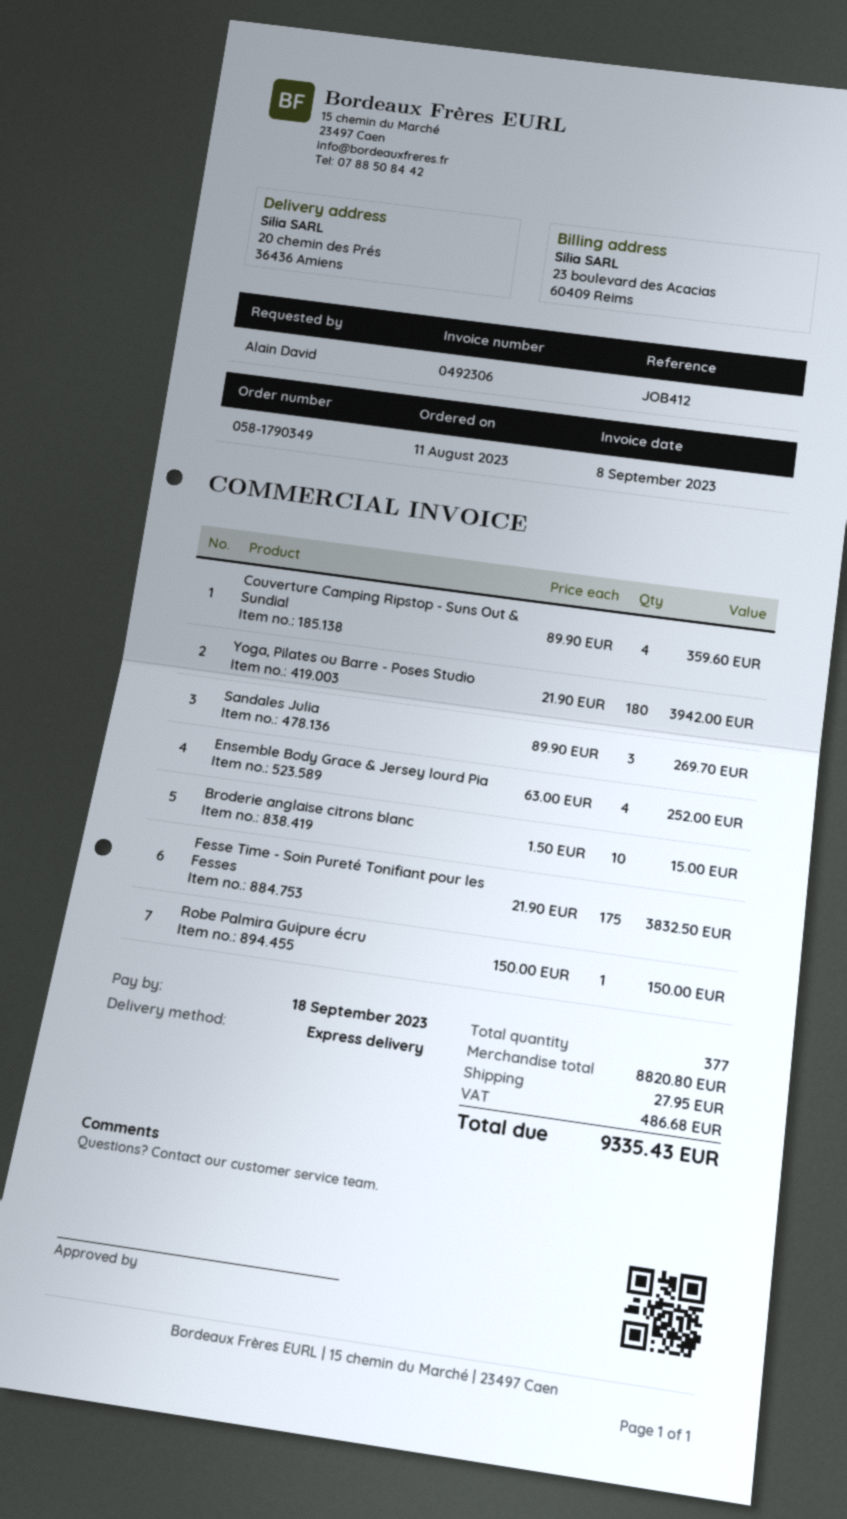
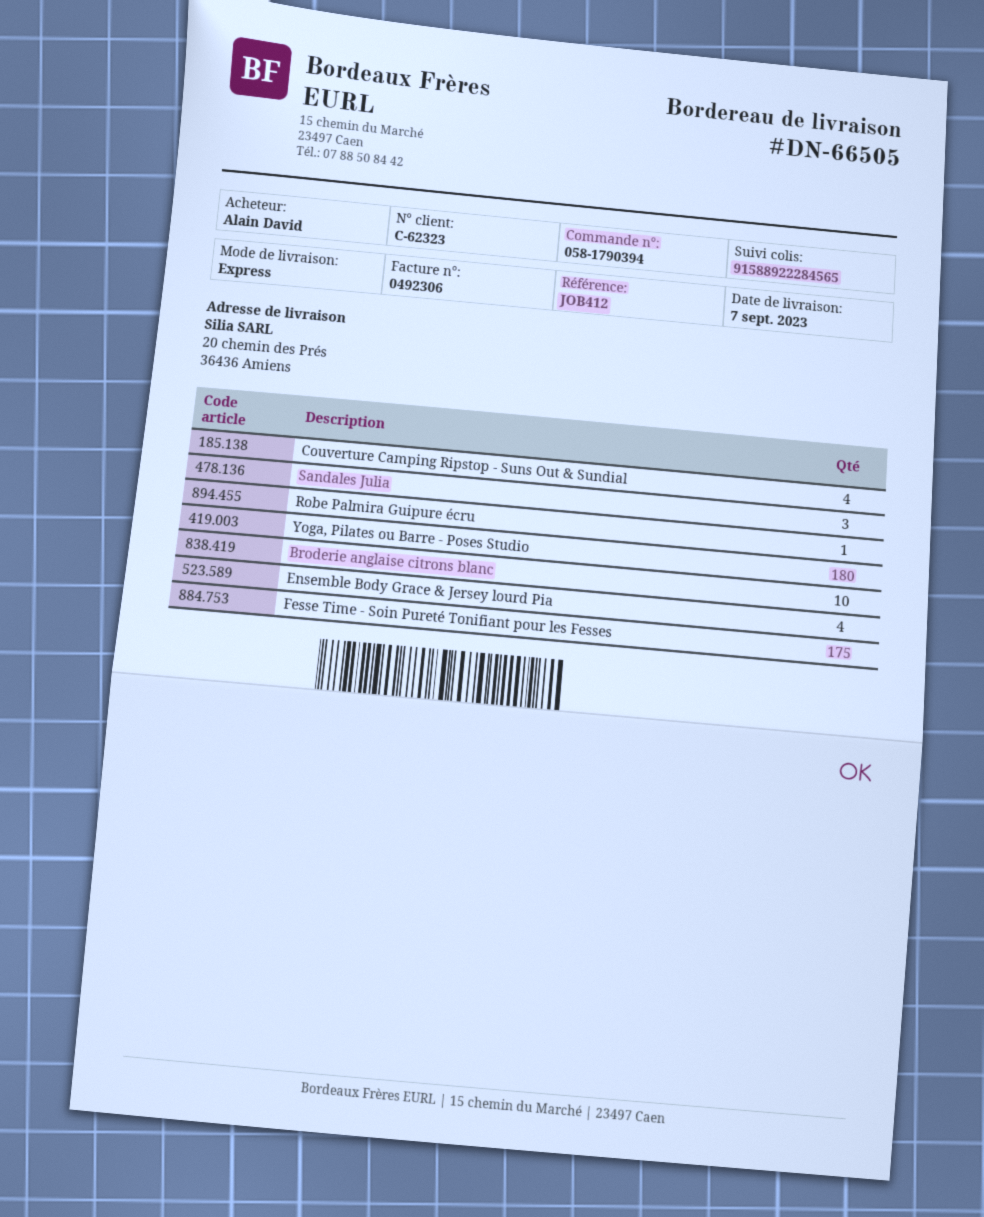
order number: 058-1790349 -> 058-1790394

